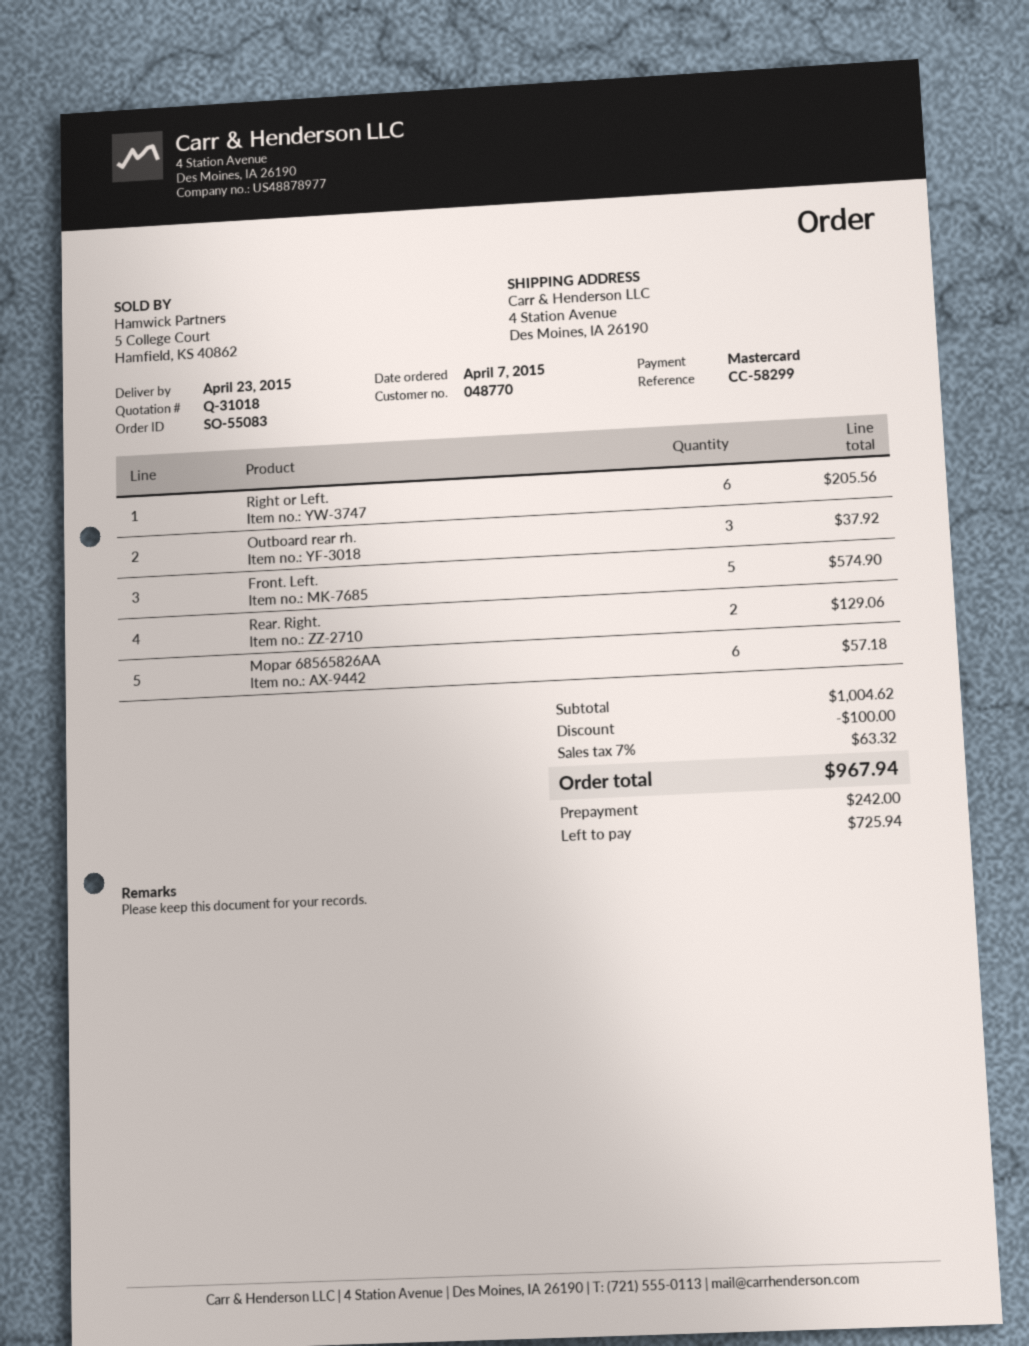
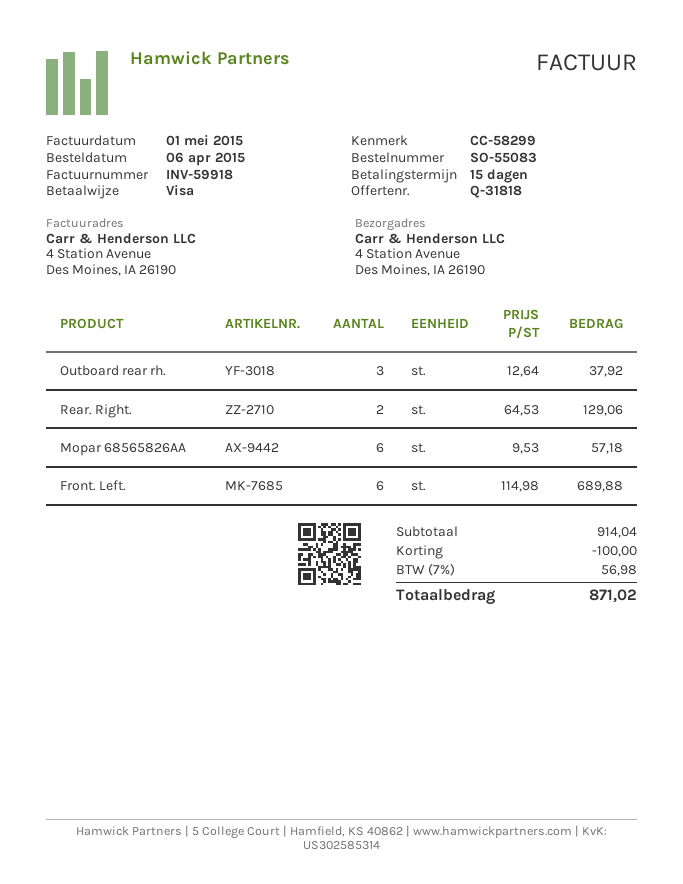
quote number: Q-31018 -> Q-31818
order date: 2015-04-07 -> 2015-04-06
payment method: Mastercard -> Visa
Right or Left.: 6 for 205.56 -> none
Front. Left.: 5 for 574.90 -> 6 for 689.88
subtotal: 1004.62 -> 914.04
tax: 7% = 63.32 -> 7% = 56.98
total: 967.94 -> 871.02

